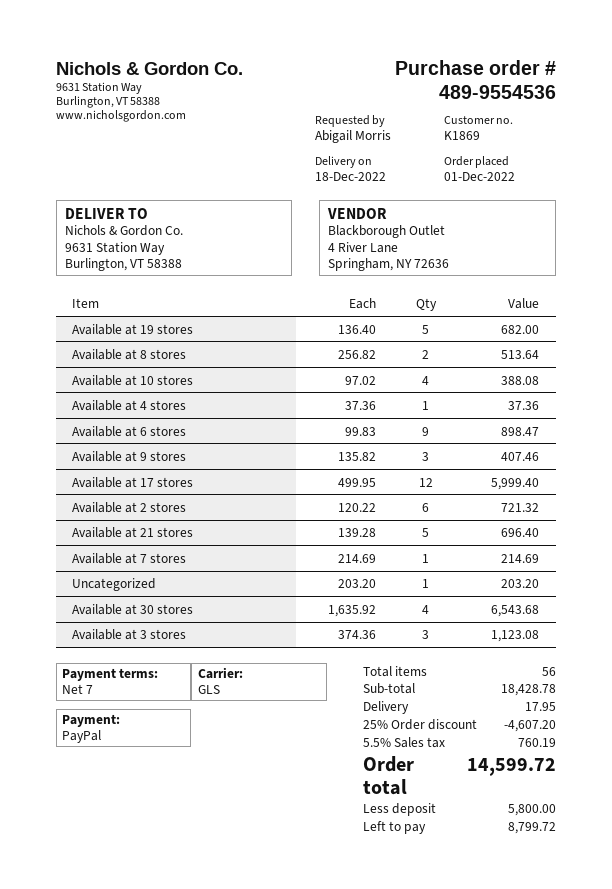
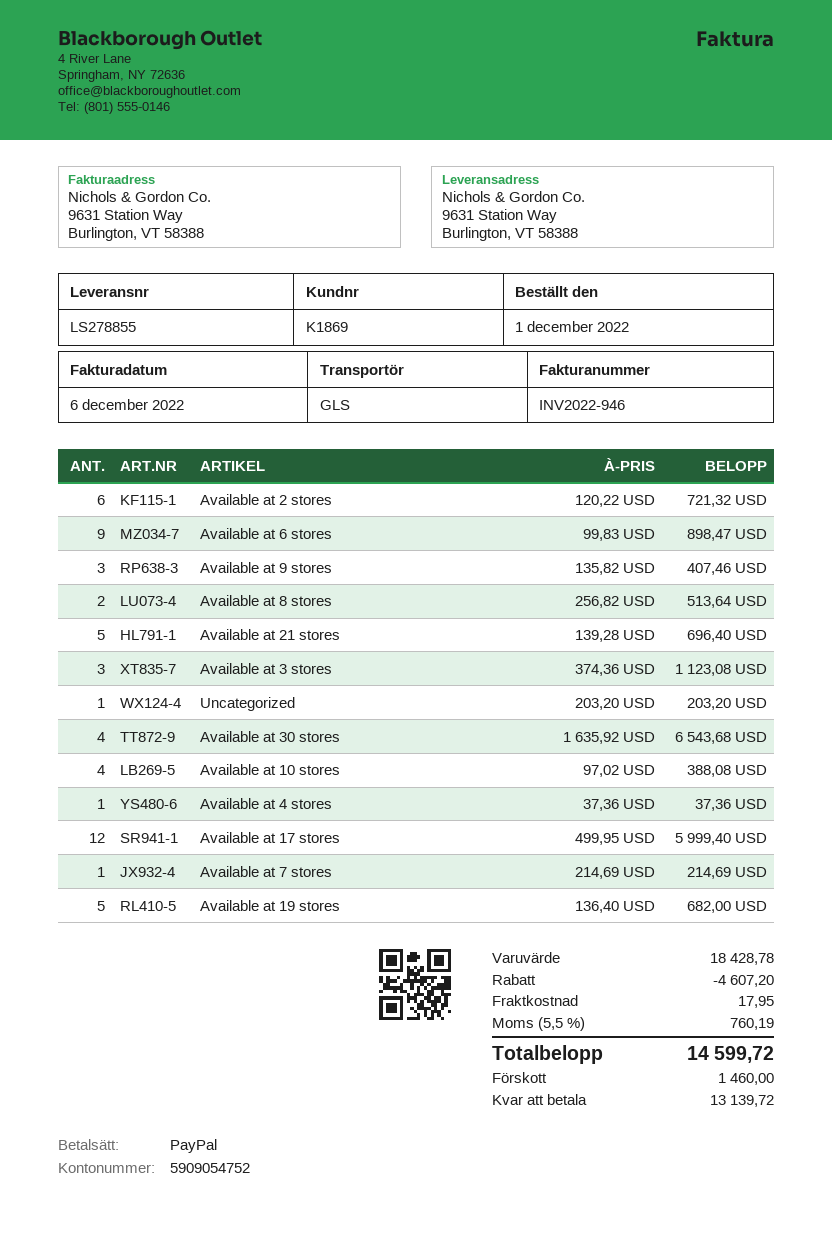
deposit: 5800.00 -> 1460.00
balance: 8799.72 -> 13139.72

